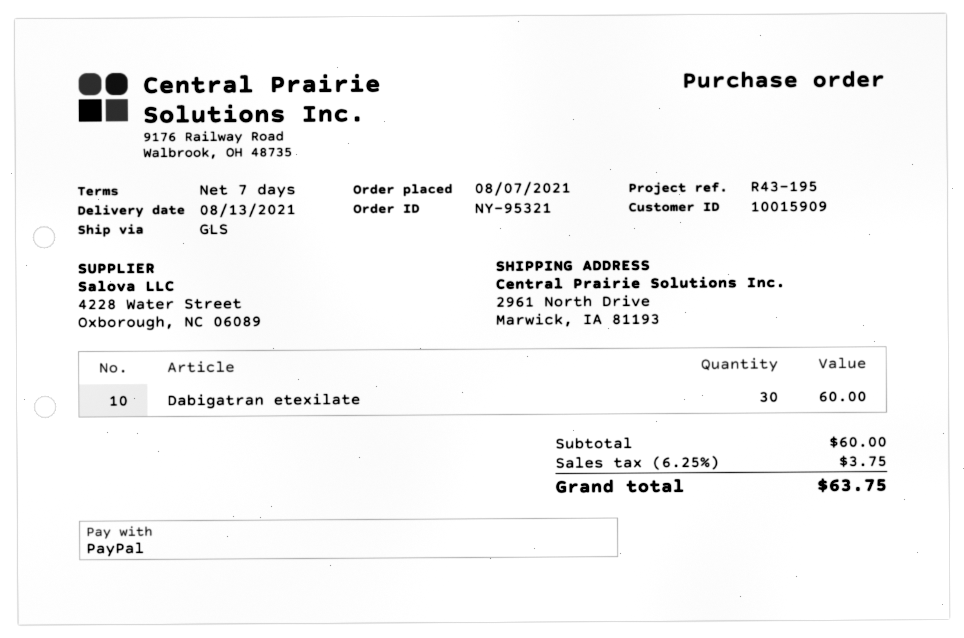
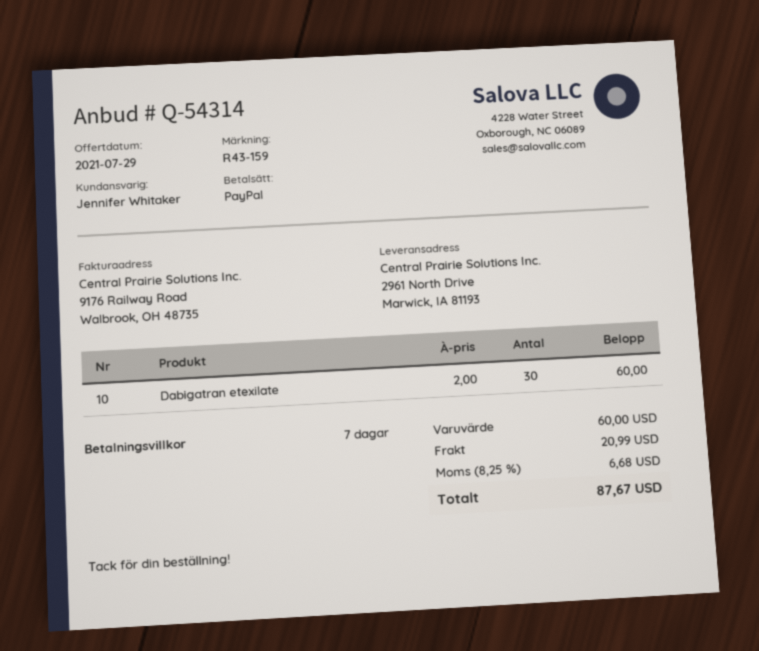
reference: R43-195 -> R43-159
shipping: none -> 20.99
tax: 6.25% = 3.75 -> 8.25% = 6.68
total: 63.75 -> 87.67

